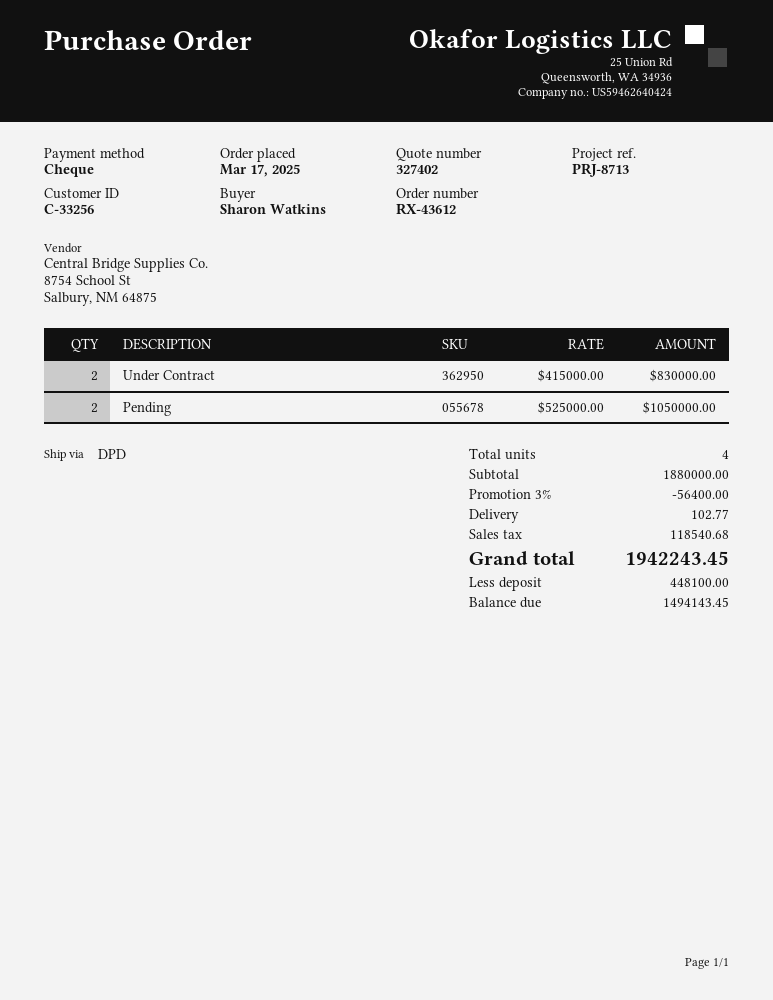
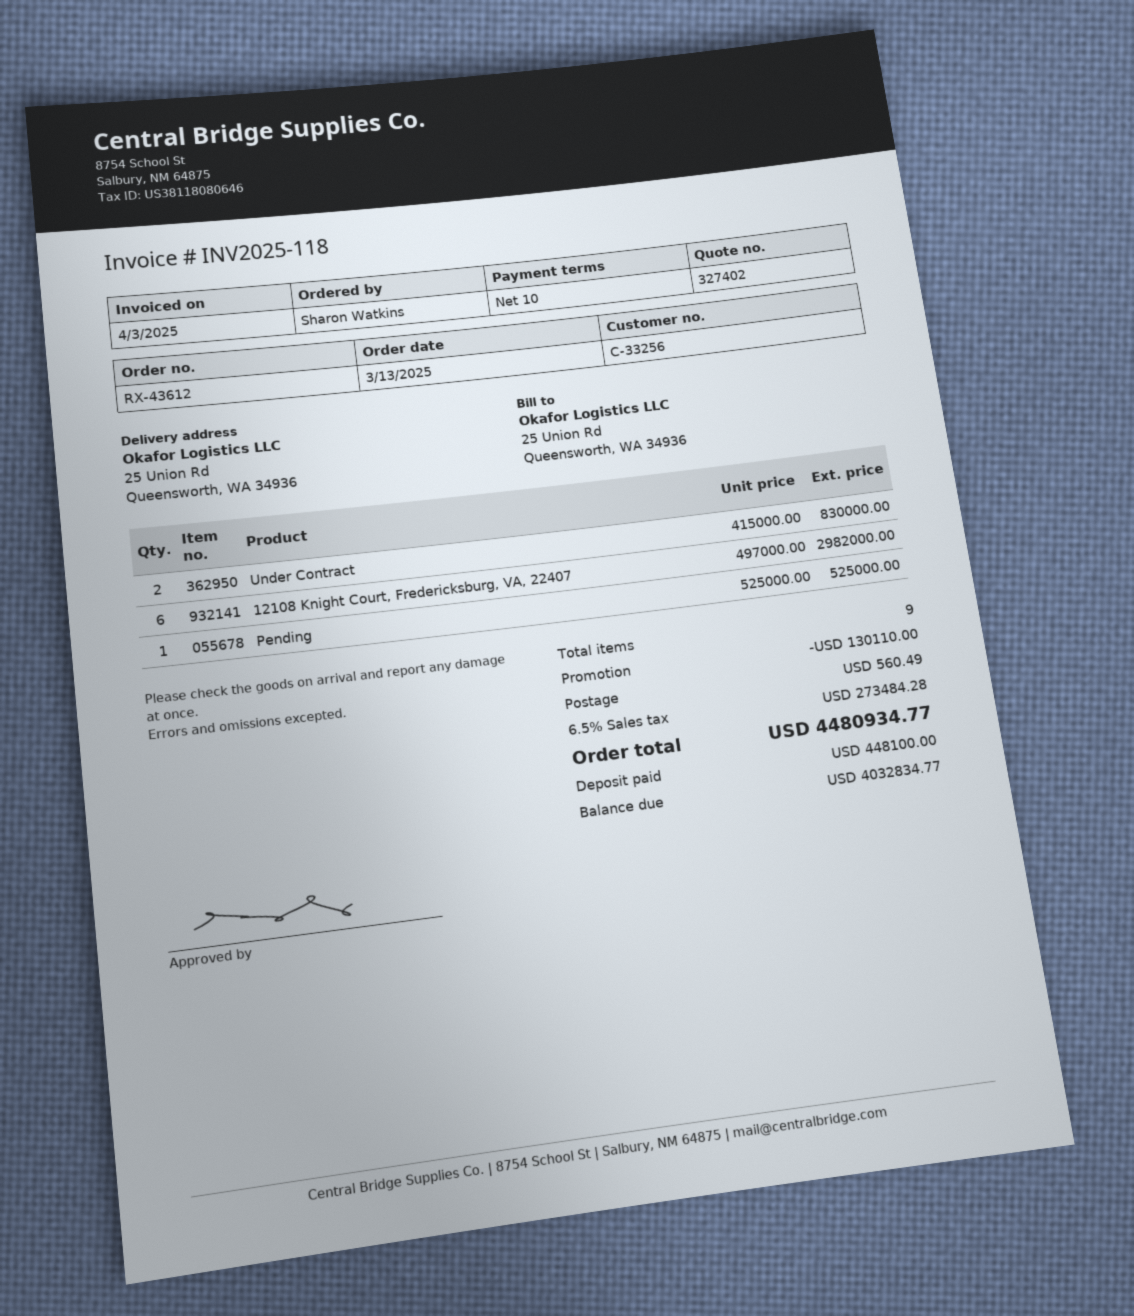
order date: 2025-03-17 -> 2025-03-13
Pending: 2 x 525000.00 = 1050000.00 -> 1 x 525000.00 = 525000.00
12108 Knight Court, Fredericksburg, VA, 22407: none -> 6 x 497000.00 = 2982000.00
total quantity: 4 -> 9
discount: 56400.00 -> 130110.00
shipping: 102.77 -> 560.49
tax: 118540.68 -> 273484.28
total: 1942243.45 -> 4480934.77
balance: 1494143.45 -> 4032834.77

